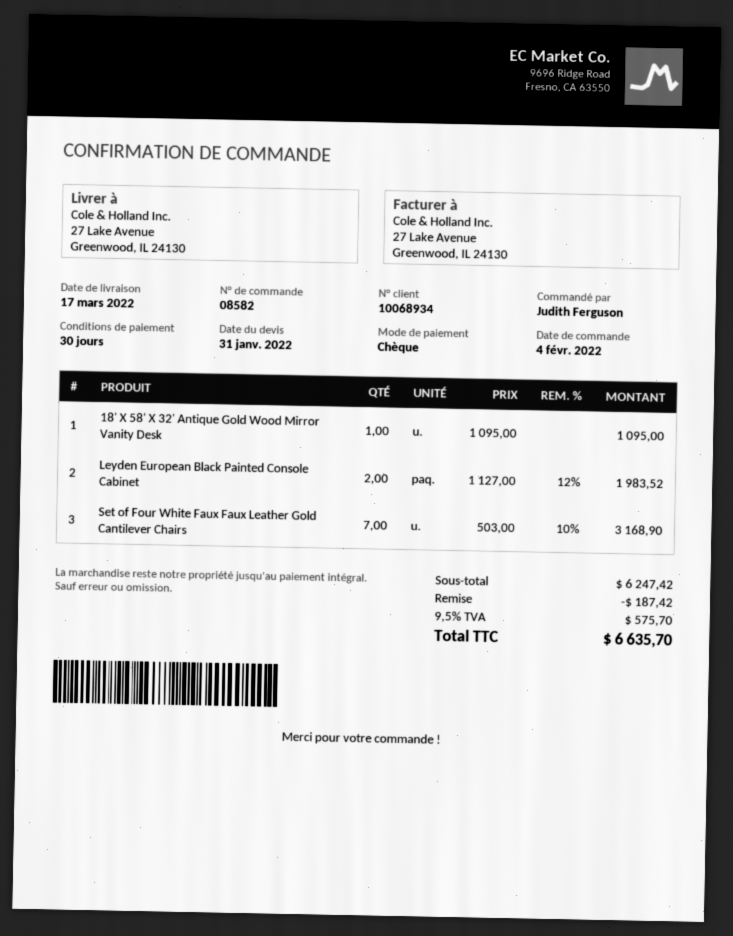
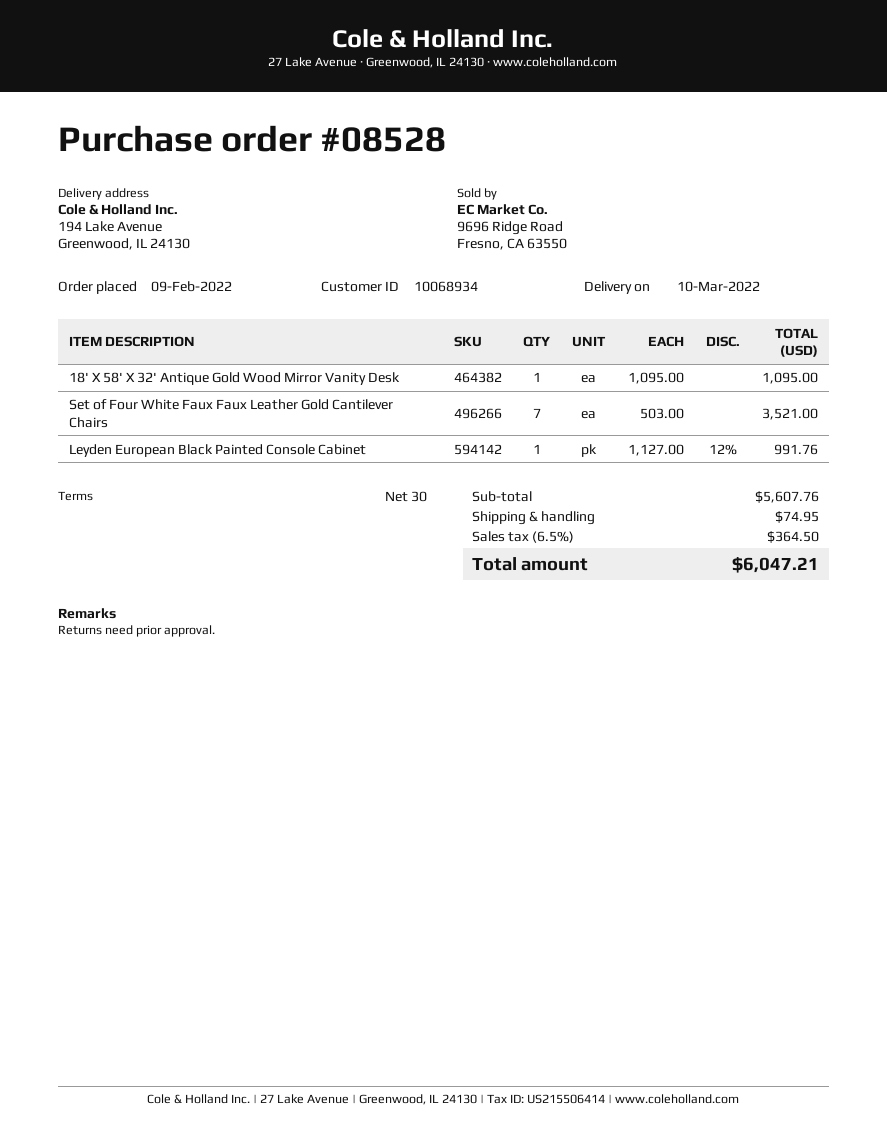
order number: 08582 -> 08528
order date: 2022-02-04 -> 2022-02-09
delivery date: 2022-03-17 -> 2022-03-10
ship to: 27 Lake Avenue, Greenwood, IL 24130 -> 194 Lake Avenue, Greenwood, IL 24130
Leyden European Black Painted Console Cabinet: 2 x 1127.00 - 12% = 1983.52 -> 1 x 1127.00 - 12% = 991.76
Set of Four White Faux Faux Leather Gold Cantilever Chairs: 7 x 503.00 - 10% = 3168.90 -> 7 x 503.00 = 3521.00
subtotal: 6247.42 -> 5607.76
discount: 187.42 -> none
shipping: none -> 74.95
tax: 9.5% = 575.70 -> 6.5% = 364.50
total: 6635.70 -> 6047.21

